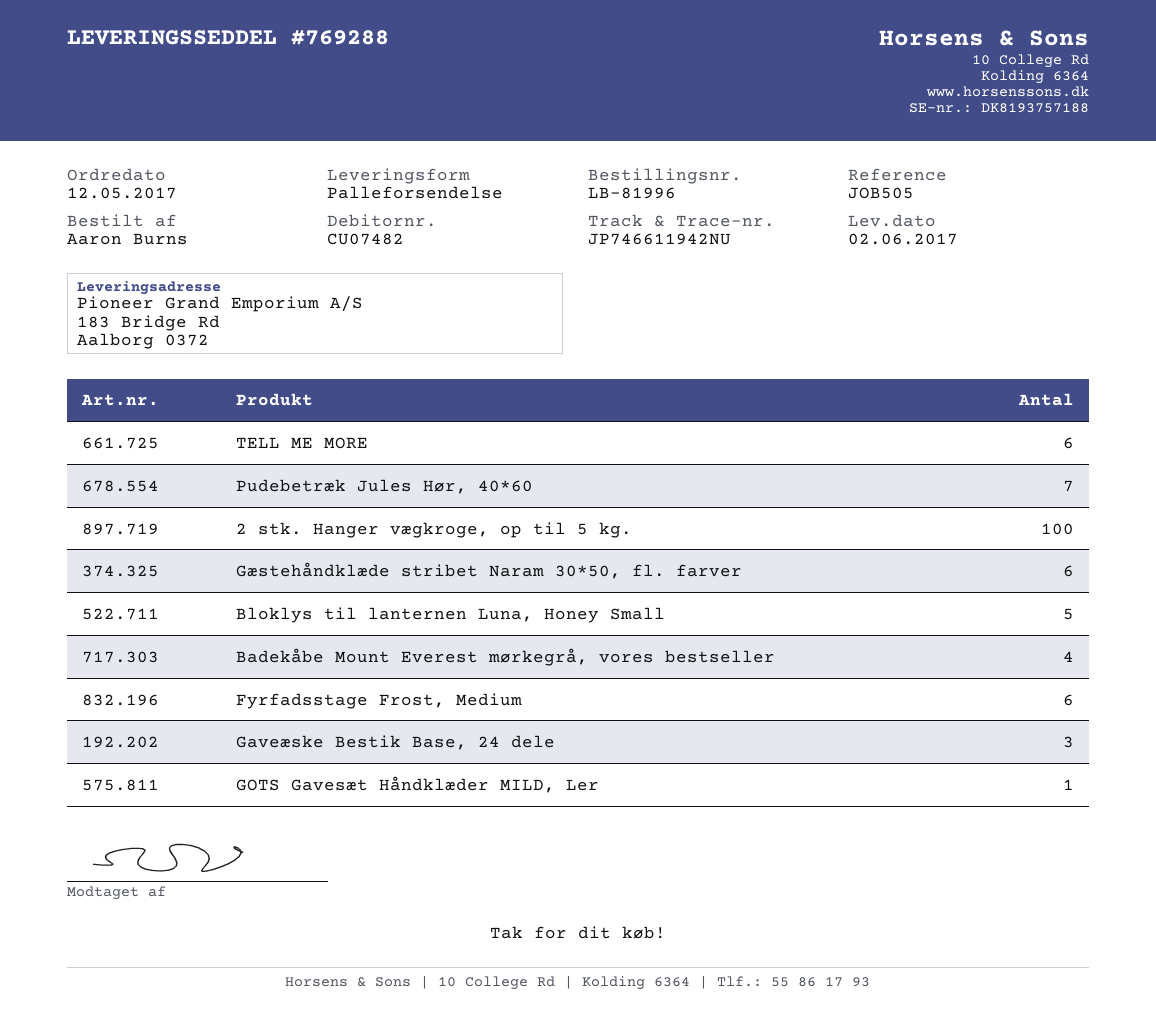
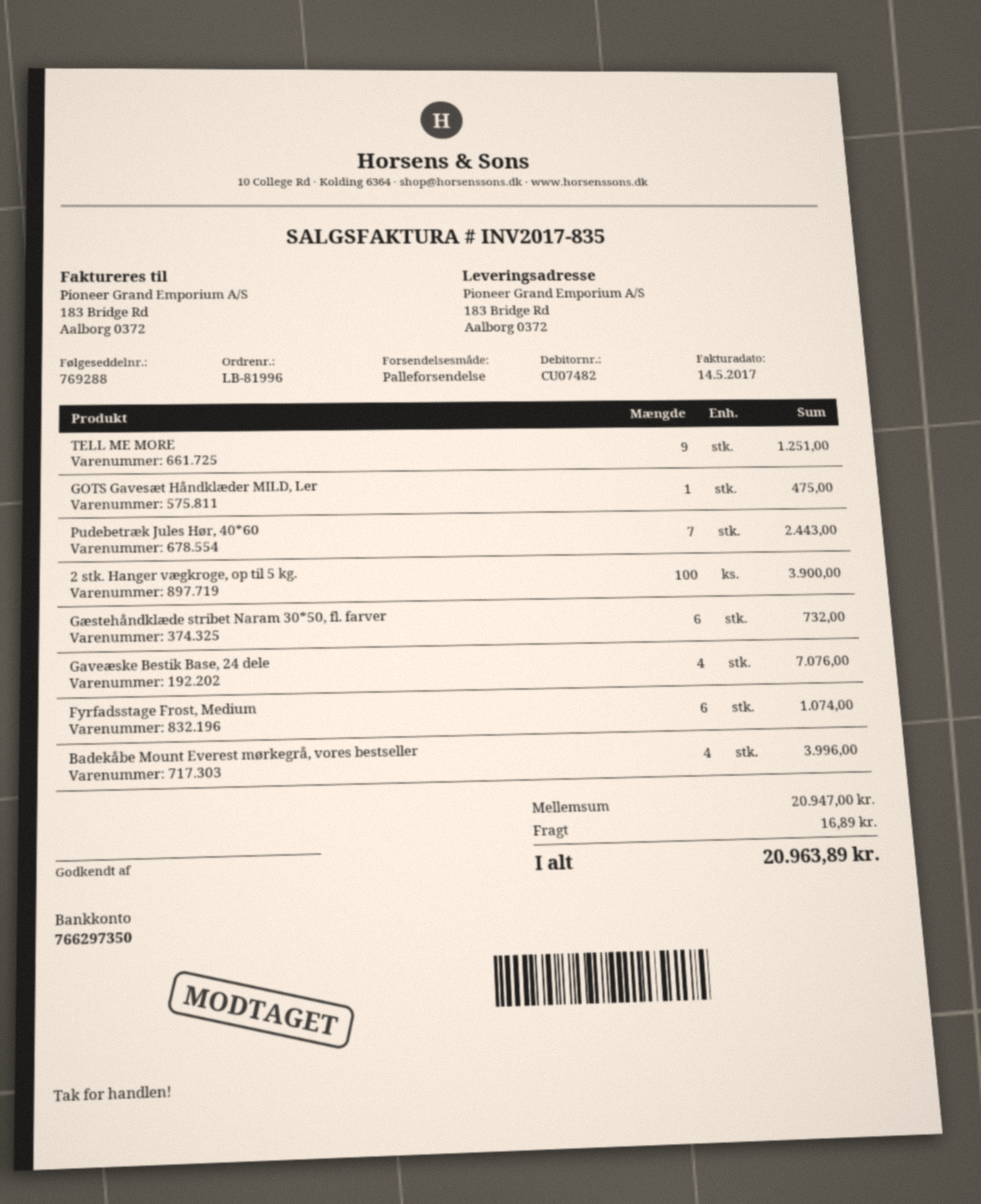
TELL ME MORE: 6 -> 9
Bloklys til lanternen Luna, Honey Small: 5 -> none
Gaveæske Bestik Base, 24 dele: 3 -> 4

